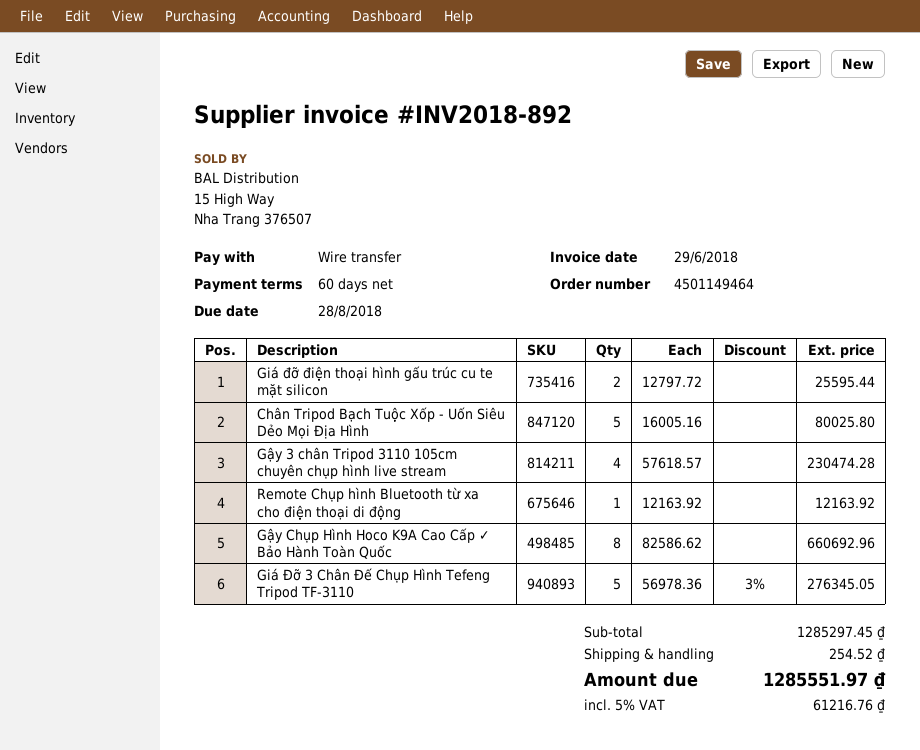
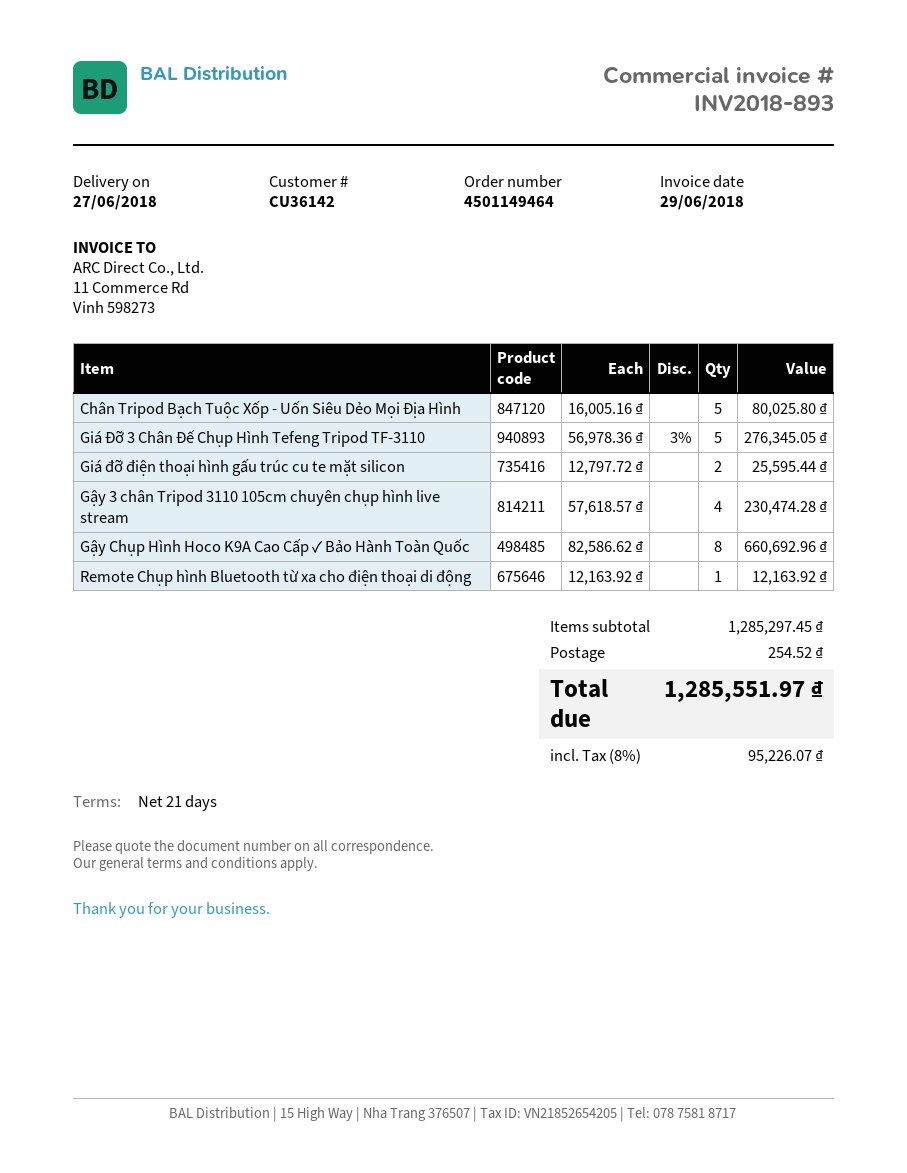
invoice number: INV2018-892 -> INV2018-893
payment terms: 60 days -> 21 days
tax: 5% = 61216.76 -> 8% = 95226.07

